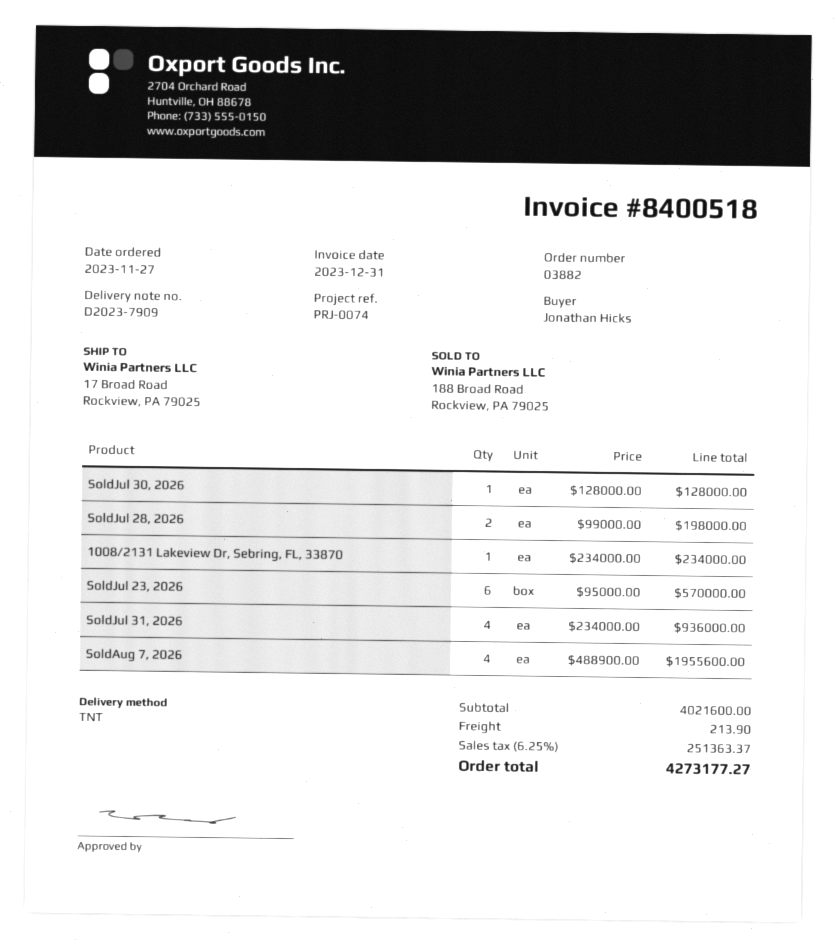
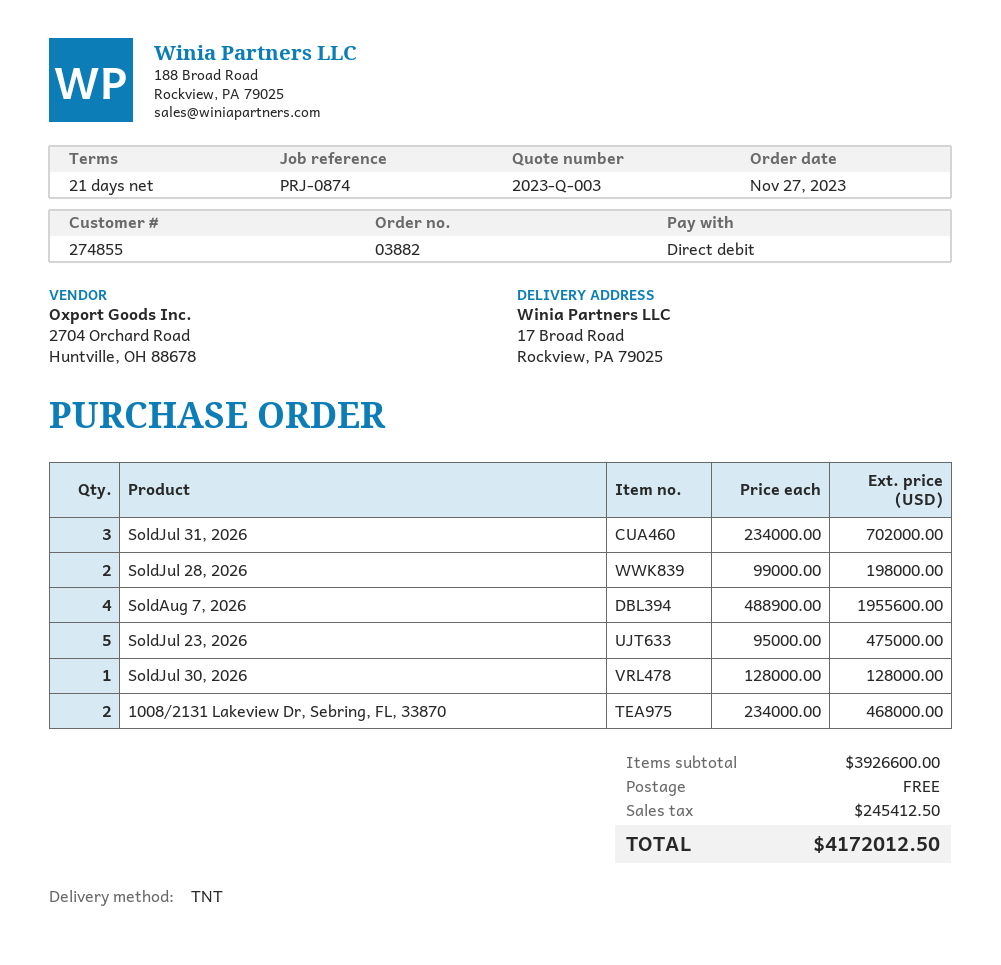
reference: PRJ-0074 -> PRJ-0874
1008/2131 Lakeview Dr, Sebring, FL, 33870: 1 x 234000.00 = 234000.00 -> 2 x 234000.00 = 468000.00
SoldJul 23, 2026: 6 x 95000.00 = 570000.00 -> 5 x 95000.00 = 475000.00
SoldJul 31, 2026: 4 x 234000.00 = 936000.00 -> 3 x 234000.00 = 702000.00
subtotal: 4021600.00 -> 3926600.00
shipping: 213.90 -> 0.00
tax: 251363.37 -> 245412.50
total: 4273177.27 -> 4172012.50

